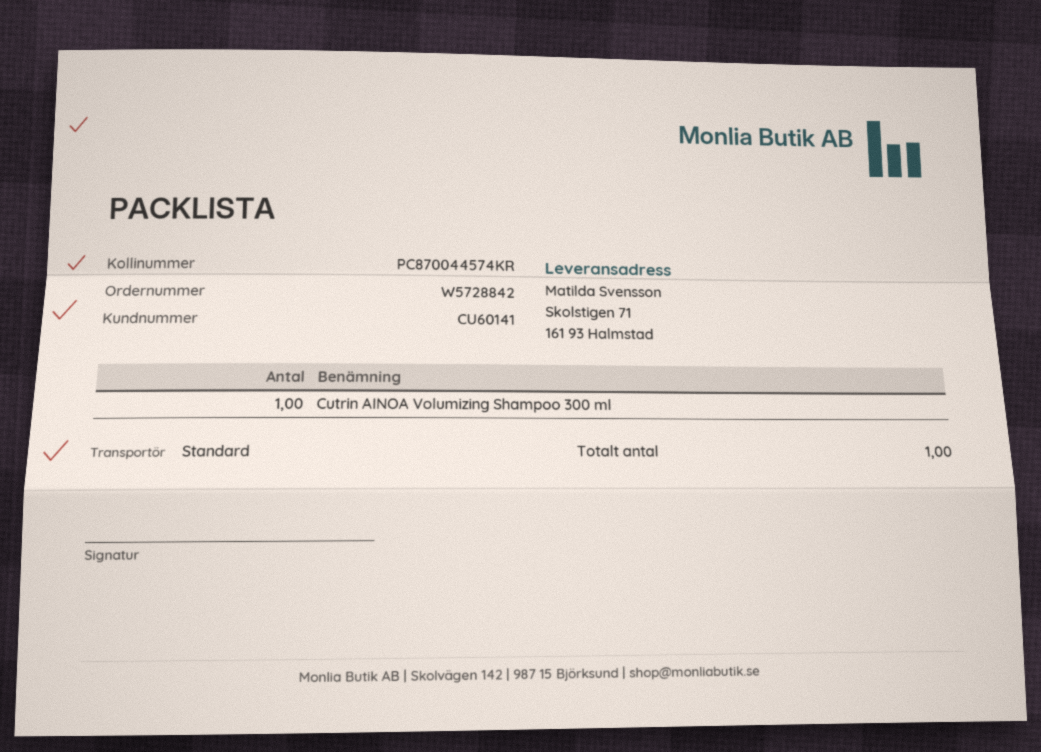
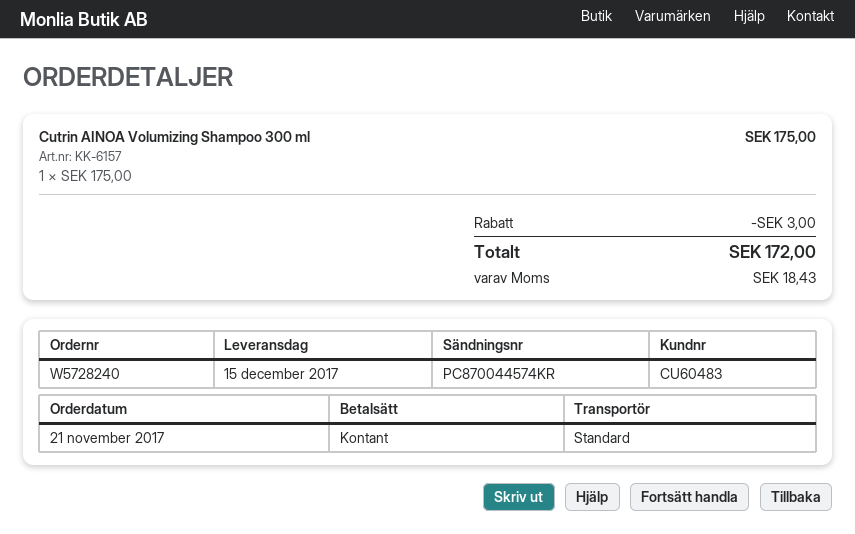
order number: W5728842 -> W5728240
customer number: CU60141 -> CU60483

